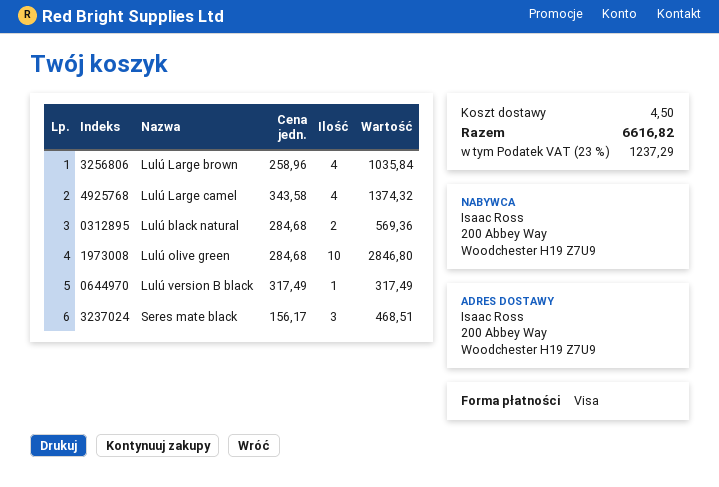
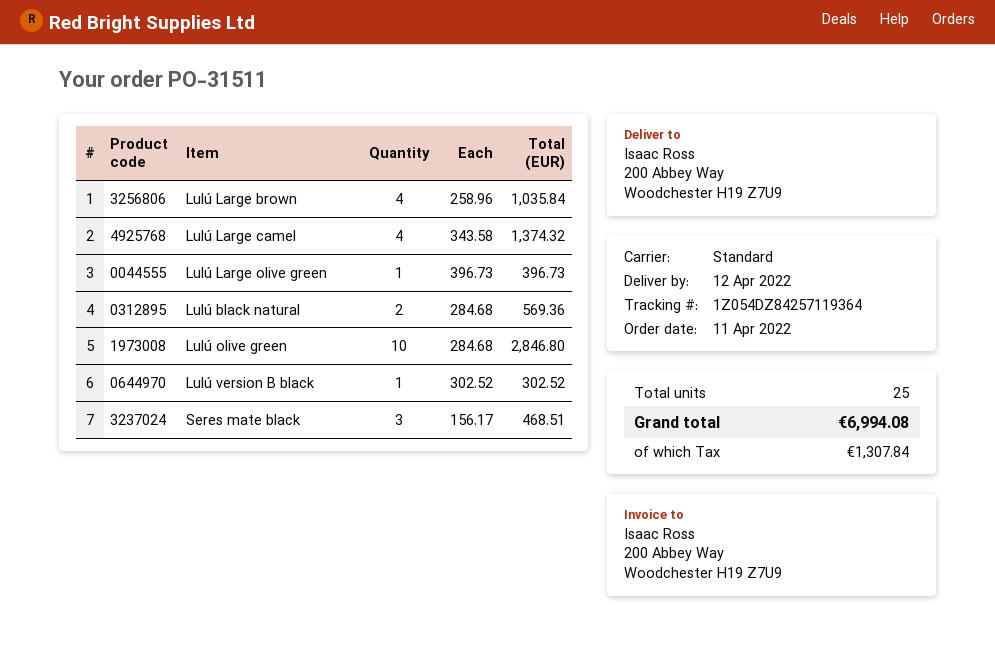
Lulú version B black: 1 x 317.49 = 317.49 -> 1 x 302.52 = 302.52
Lulú Large olive green: none -> 1 x 396.73 = 396.73
shipping: 4.50 -> none
tax: 1237.29 -> 1307.84
total: 6616.82 -> 6994.08

